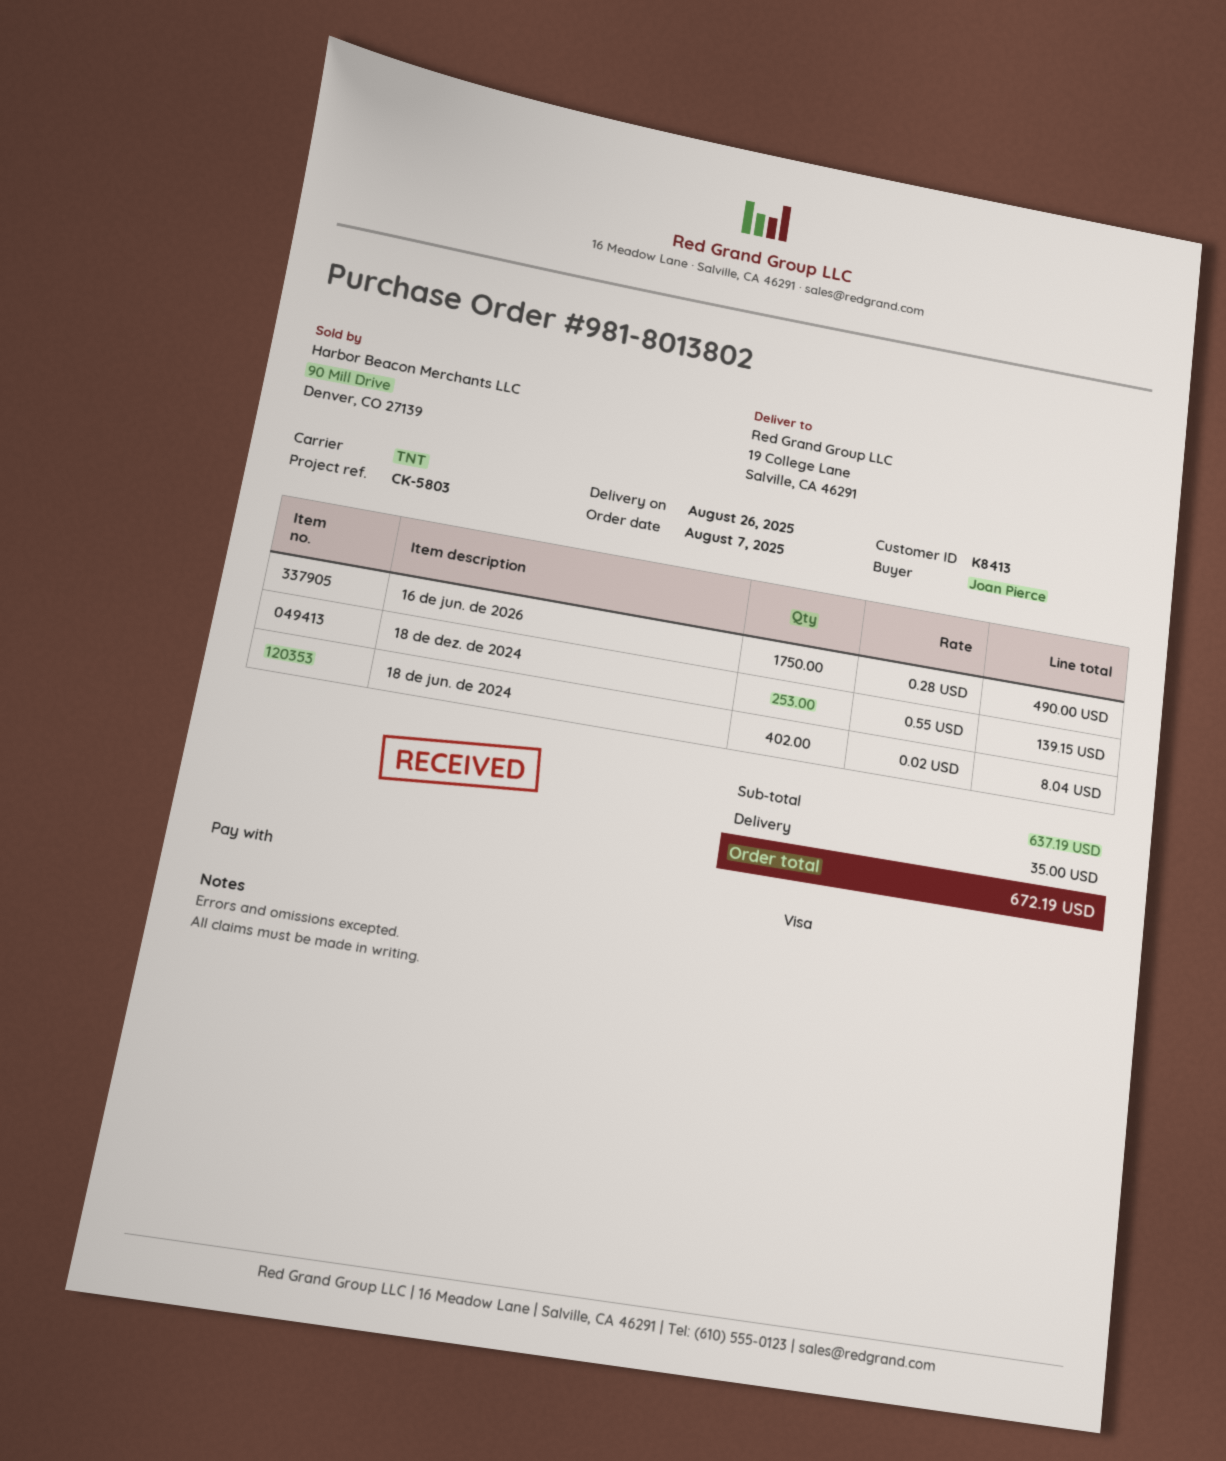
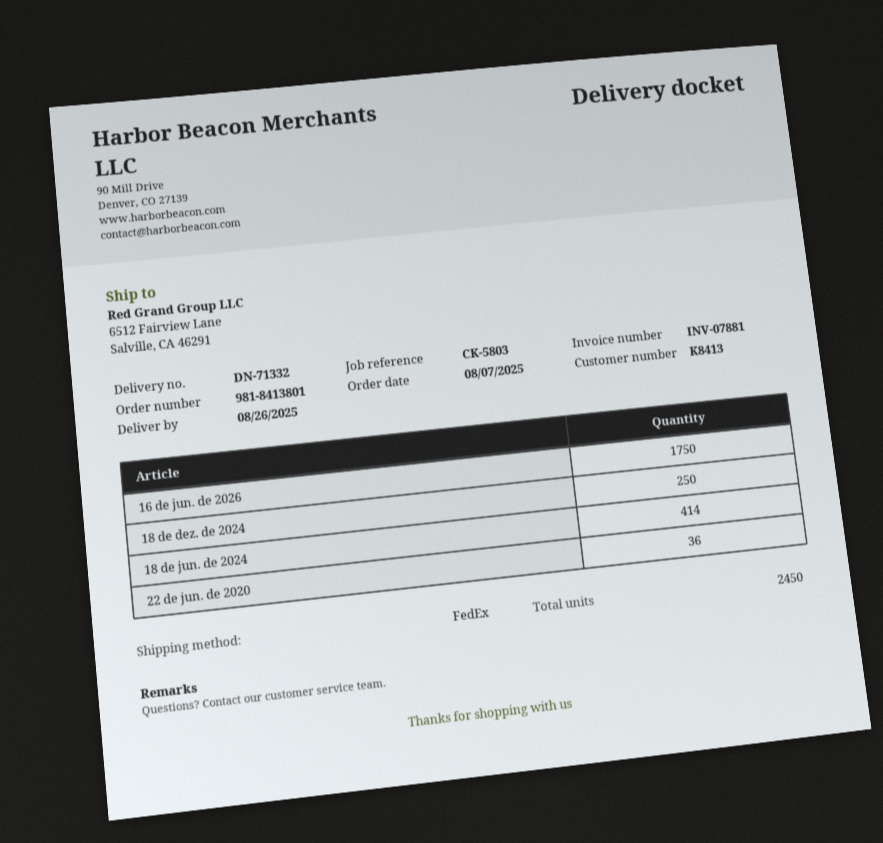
order number: 981-8013802 -> 981-8413801
shipping method: TNT -> FedEx
ship to: 19 College Lane, Salville, CA 46291 -> 6512 Fairview Lane, Salville, CA 46291
18 de dez. de 2024: 253 -> 250
18 de jun. de 2024: 402 -> 414
22 de jun. de 2020: none -> 36

